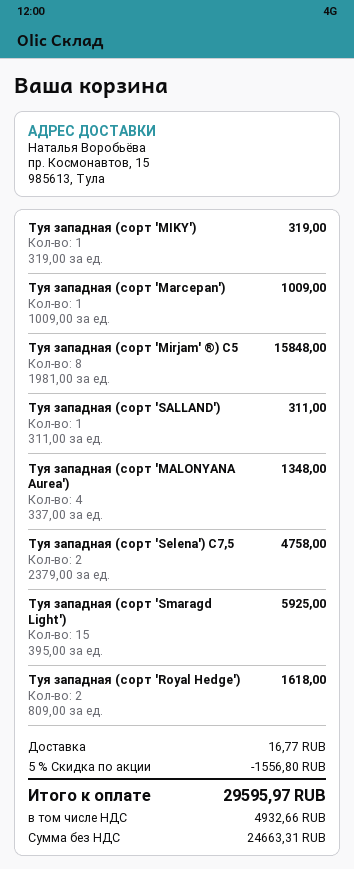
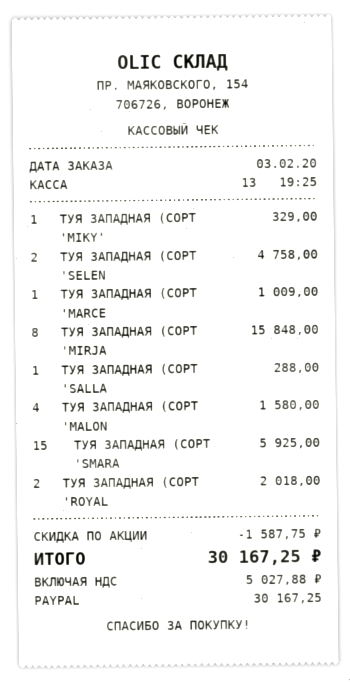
Туя западная (сорт 'MIKY'): 1 for 319.00 -> 1 for 329.00
Туя западная (сорт 'SALLAND'): 1 for 311.00 -> 1 for 288.00
Туя западная (сорт 'MALONYANA Aurea'): 4 for 1348.00 -> 4 for 1580.00
Туя западная (сорт 'Royal Hedge'): 2 for 1618.00 -> 2 for 2018.00
discount: 1556.80 -> 1587.75
shipping: 16.77 -> none
tax: 4932.66 -> 5027.88
total: 29595.97 -> 30167.25

